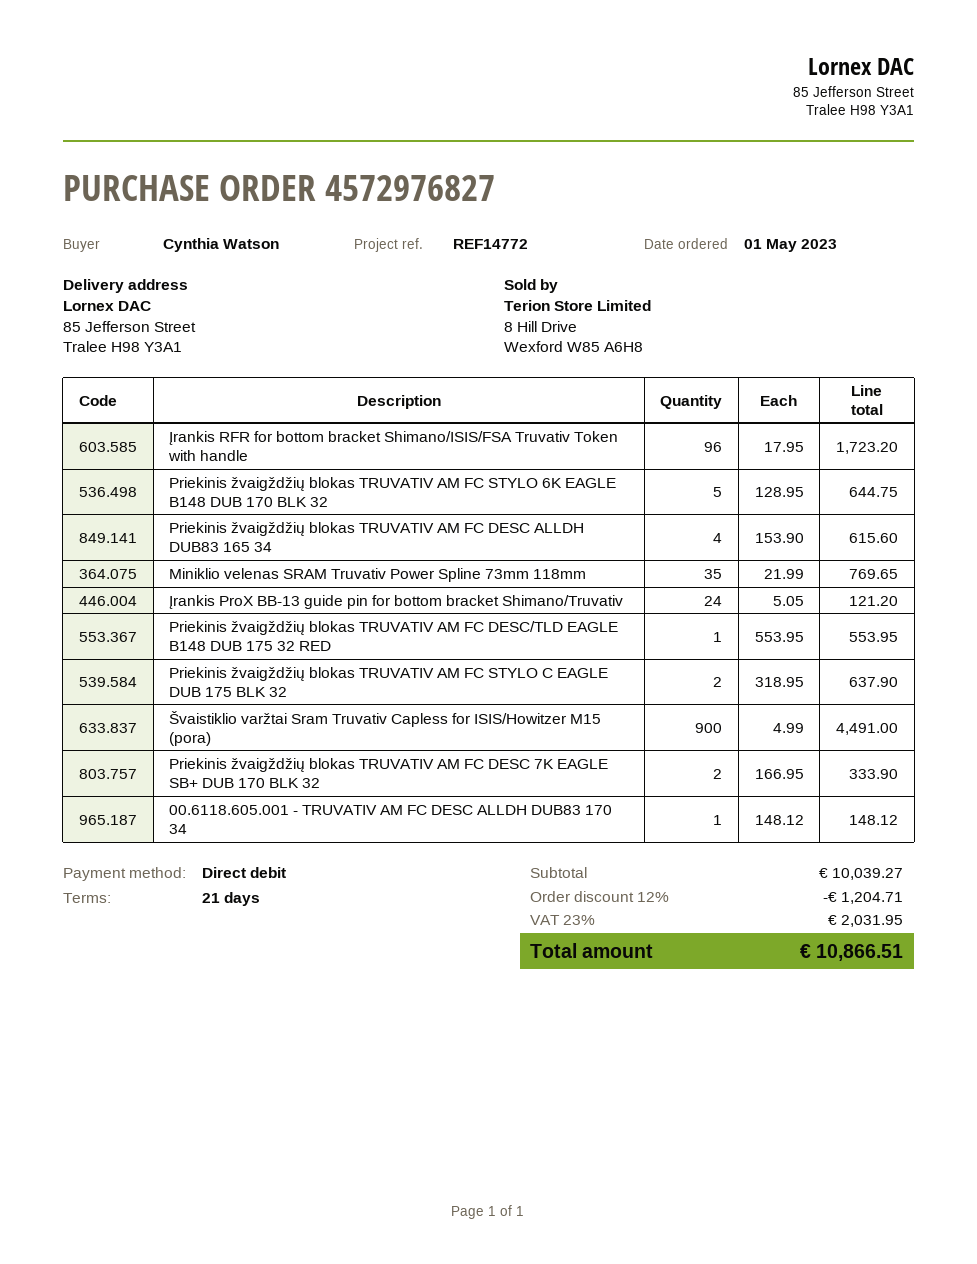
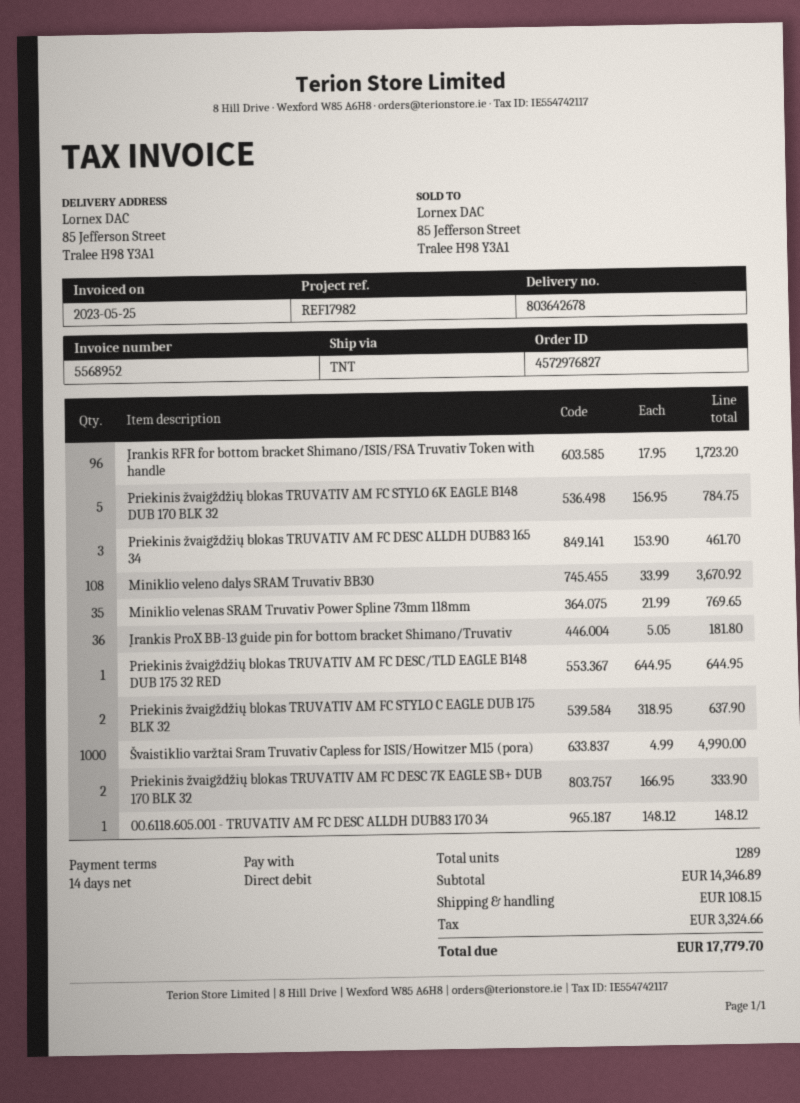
payment terms: 21 days -> 14 days
reference: REF14772 -> REF17982
Priekinis žvaigždžių blokas TRUVATIV AM FC STYLO 6K EAGLE B148 DUB 170 BLK 32: 5 x 128.95 = 644.75 -> 5 x 156.95 = 784.75
Priekinis žvaigždžių blokas TRUVATIV AM FC DESC ALLDH DUB83 165 34: 4 x 153.90 = 615.60 -> 3 x 153.90 = 461.70
Įrankis ProX BB-13 guide pin for bottom bracket Shimano/Truvativ: 24 x 5.05 = 121.20 -> 36 x 5.05 = 181.80
Priekinis žvaigždžių blokas TRUVATIV AM FC DESC/TLD EAGLE B148 DUB 175 32 RED: 1 x 553.95 = 553.95 -> 1 x 644.95 = 644.95
Švaistiklio varžtai Sram Truvativ Capless for ISIS/Howitzer M15 (pora): 900 x 4.99 = 4491.00 -> 1000 x 4.99 = 4990.00
Miniklio veleno dalys SRAM Truvativ BB30: none -> 108 x 33.99 = 3670.92
subtotal: 10039.27 -> 14346.89
discount: 12% = 1204.71 -> none
shipping: none -> 108.15
tax: 2031.95 -> 3324.66
total: 10866.51 -> 17779.70

